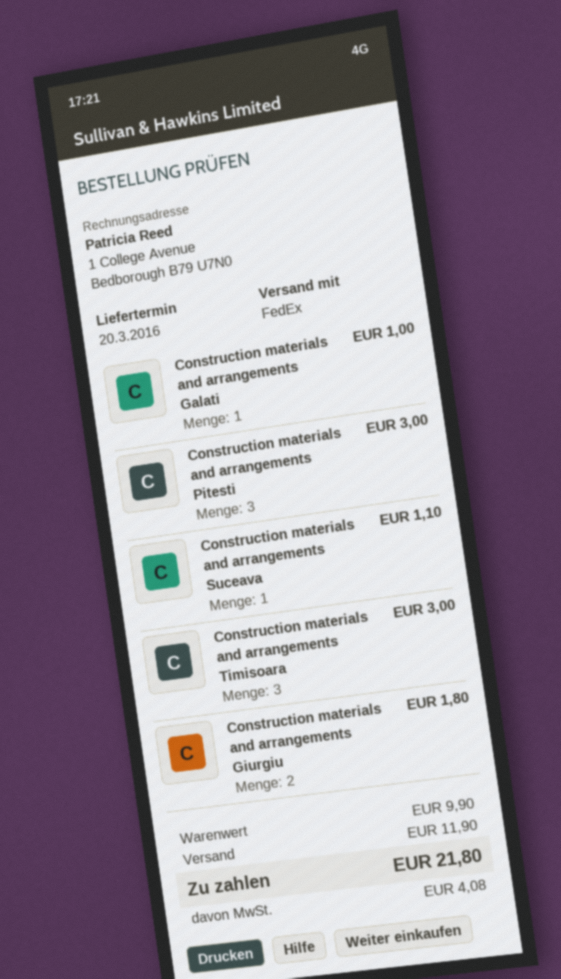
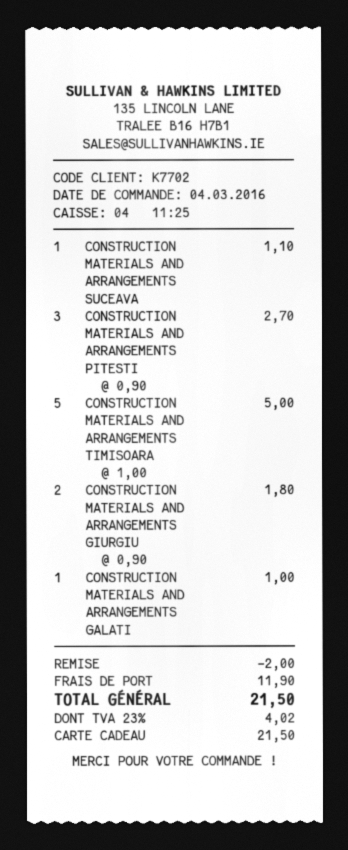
Construction materials and arrangements Pitesti: 3 for 3.00 -> 3 for 2.70
Construction materials and arrangements Timisoara: 3 for 3.00 -> 5 for 5.00
discount: none -> 2.00
tax: 4.08 -> 4.02
total: 21.80 -> 21.50

